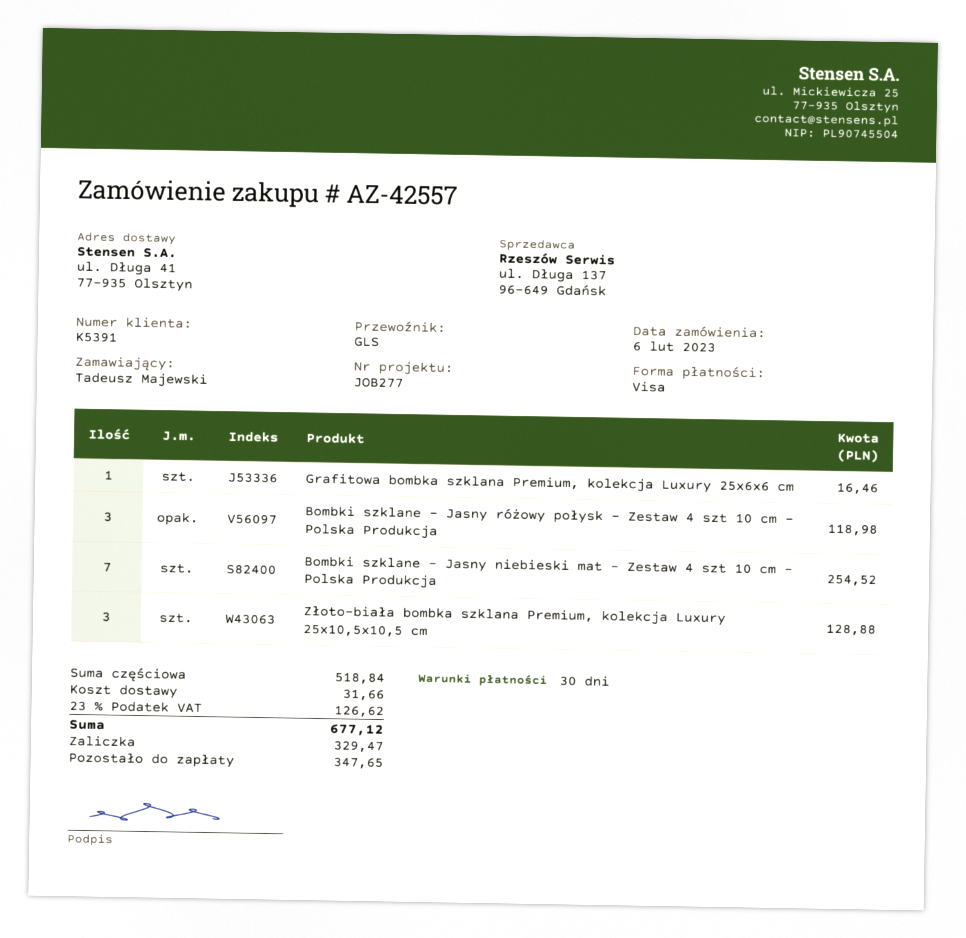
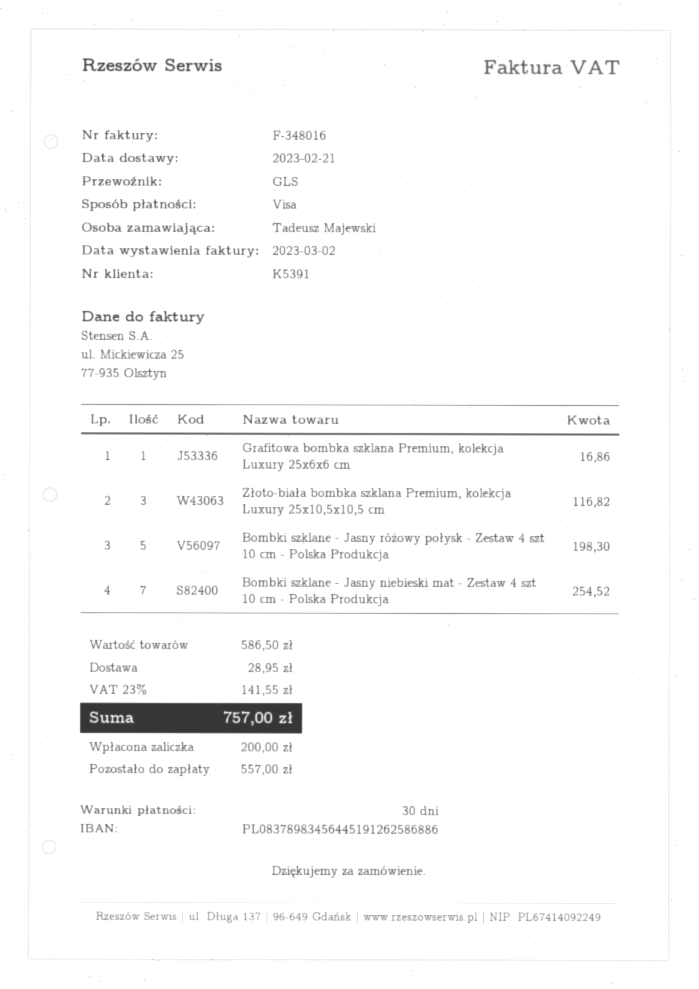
Grafitowa bombka szklana Premium, kolekcja Luxury 25x6x6 cm: 1 for 16.46 -> 1 for 16.86
Bombki szklane - Jasny różowy połysk - Zestaw 4 szt 10 cm - Polska Produkcja: 3 for 118.98 -> 5 for 198.30
Złoto-biała bombka szklana Premium, kolekcja Luxury 25x10,5x10,5 cm: 3 for 128.88 -> 3 for 116.82
subtotal: 518.84 -> 586.50
shipping: 31.66 -> 28.95
tax: 23% = 126.62 -> 23% = 141.55
total: 677.12 -> 757.00
deposit: 329.47 -> 200.00
balance: 347.65 -> 557.00

